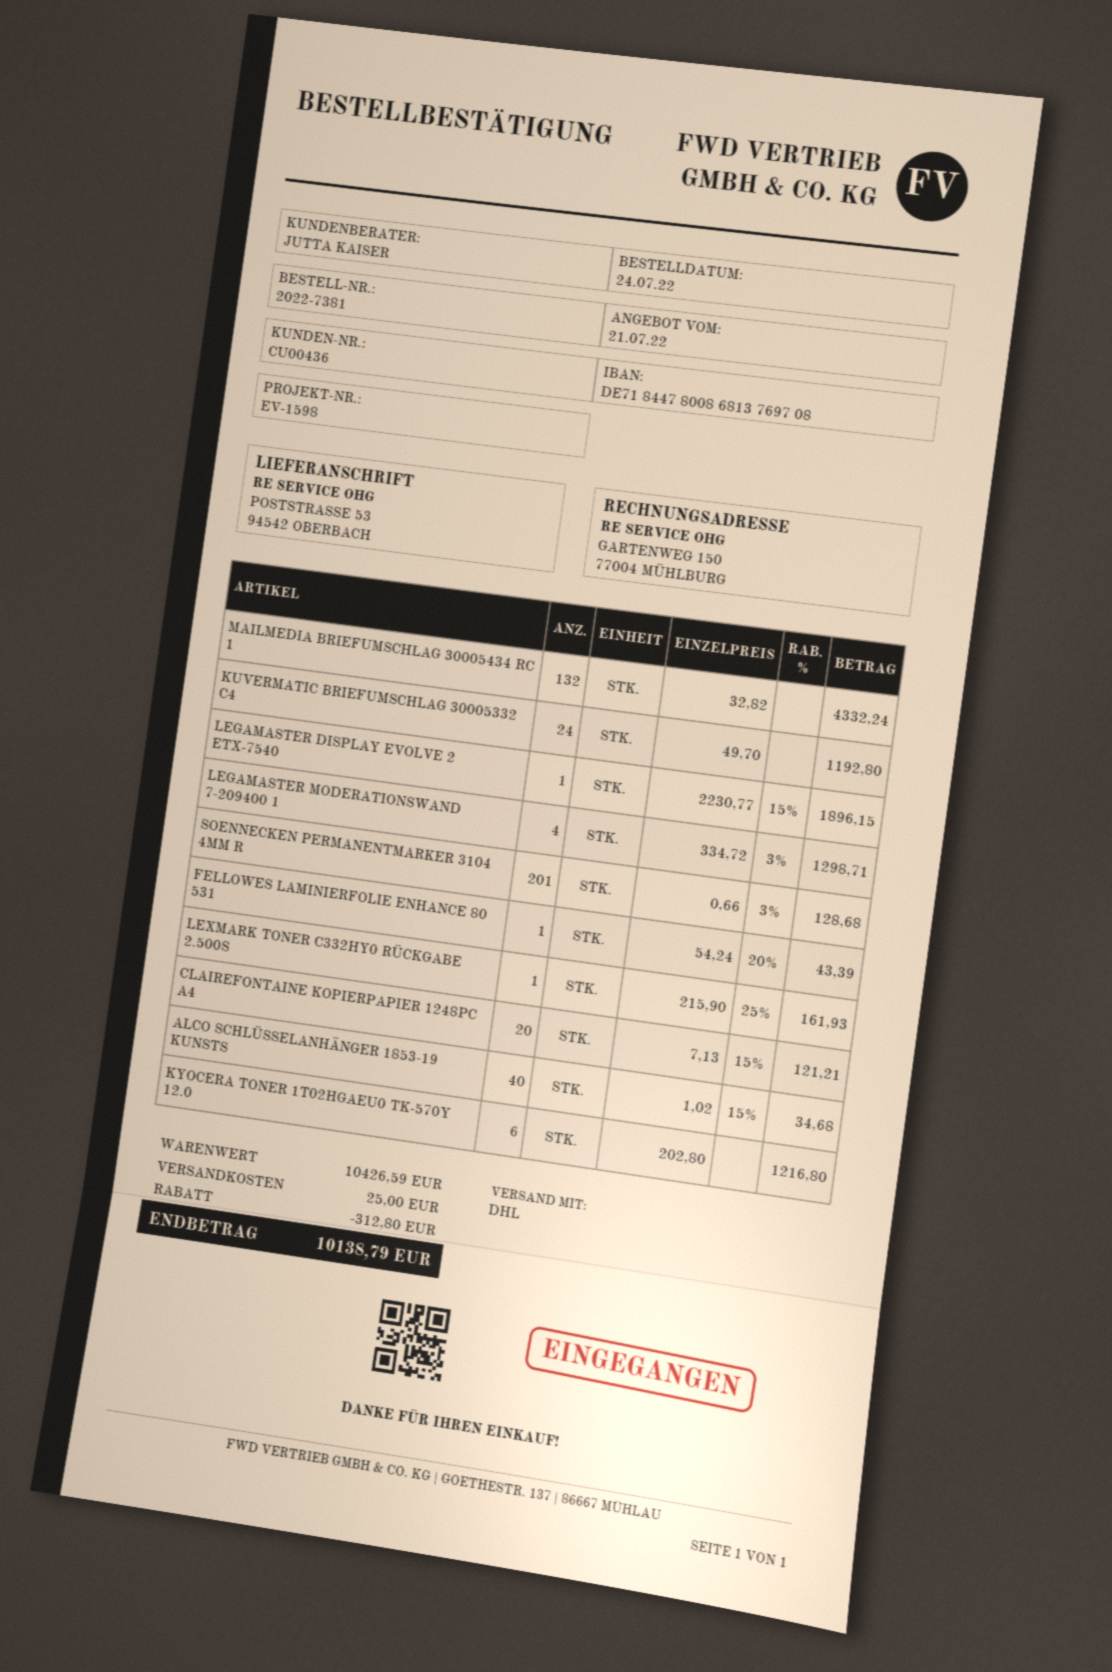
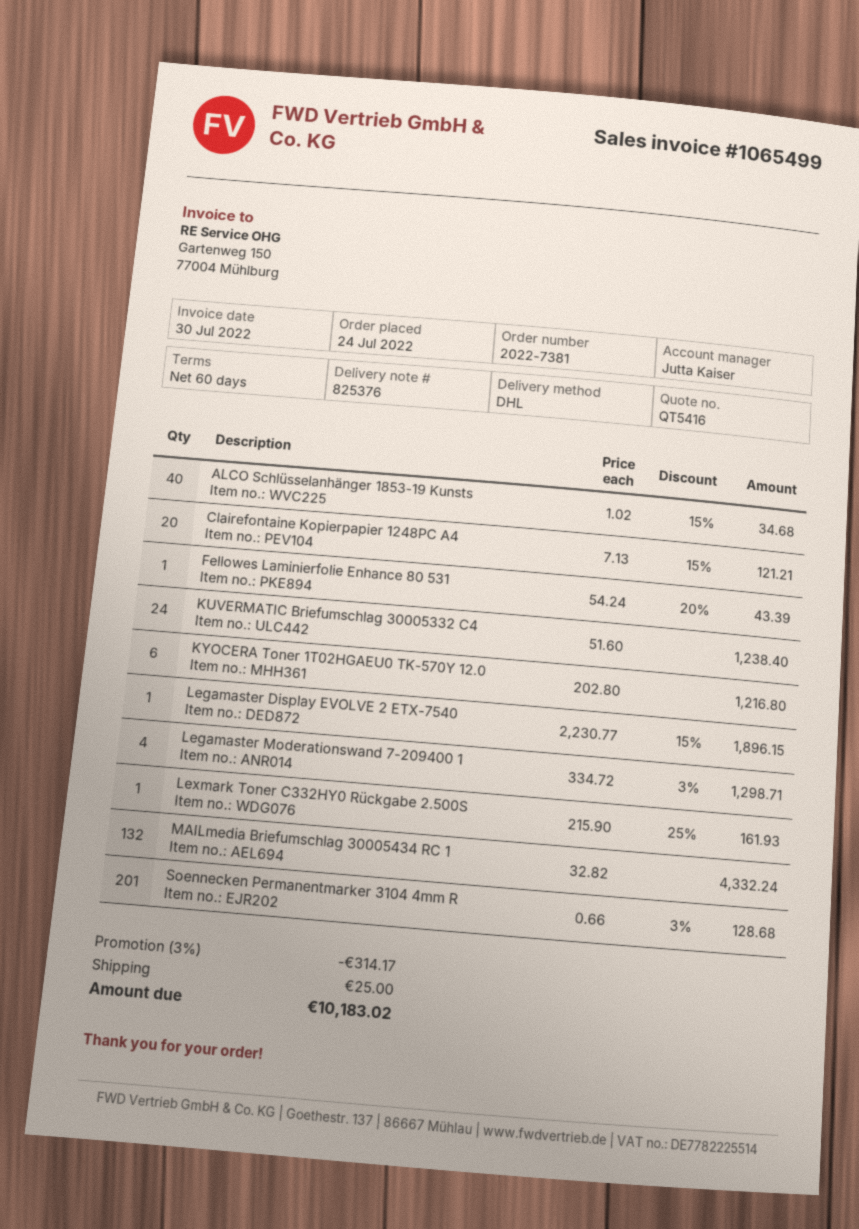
KUVERMATIC BRIEFUMSCHLAG 30005332 C4: 24 x 49.70 = 1192.80 -> 24 x 51.60 = 1238.40
discount: 312.80 -> 314.17
total: 10138.79 -> 10183.02

